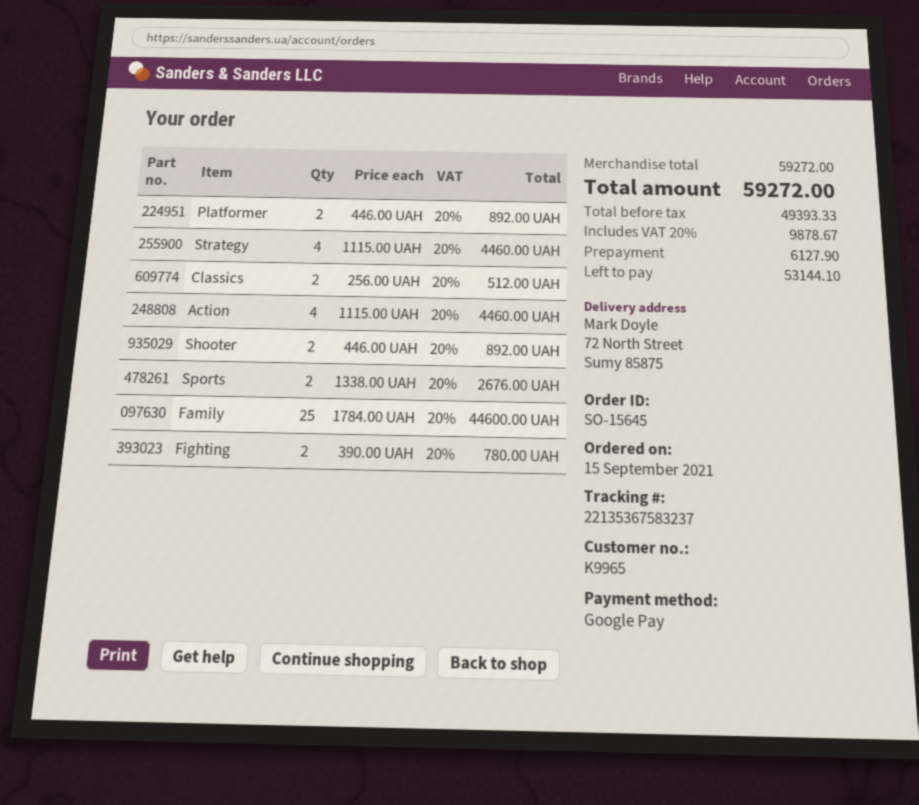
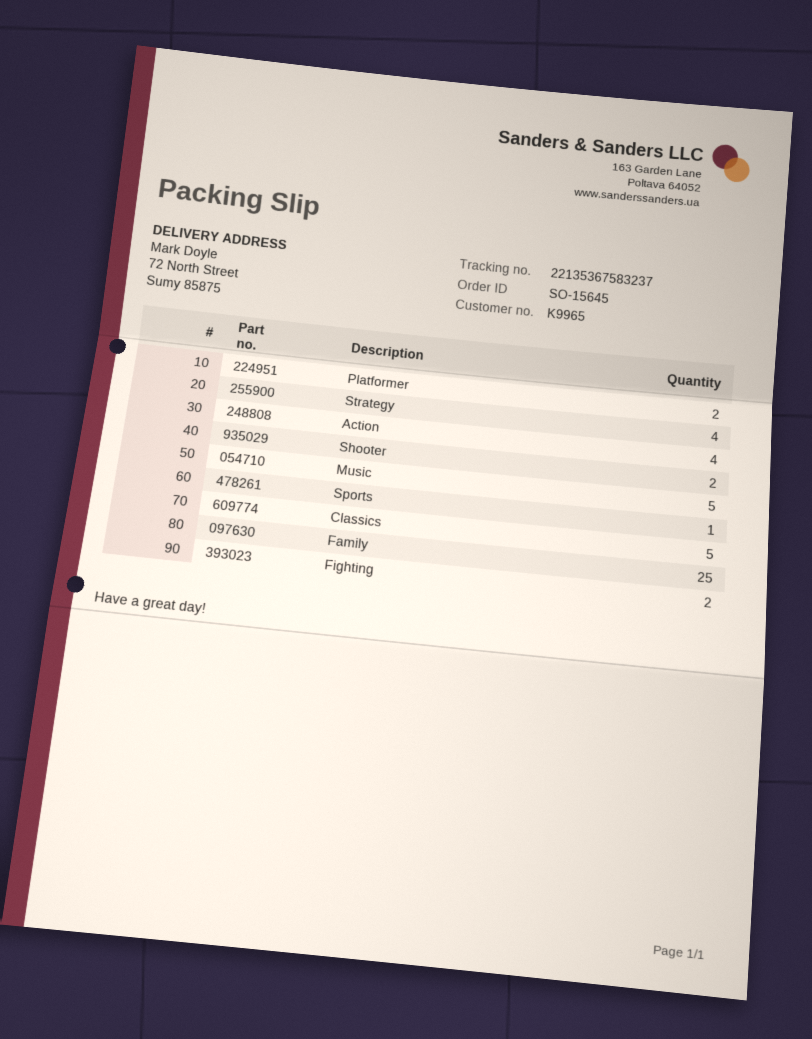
Classics: 2 -> 5
Sports: 2 -> 1
Music: none -> 5

